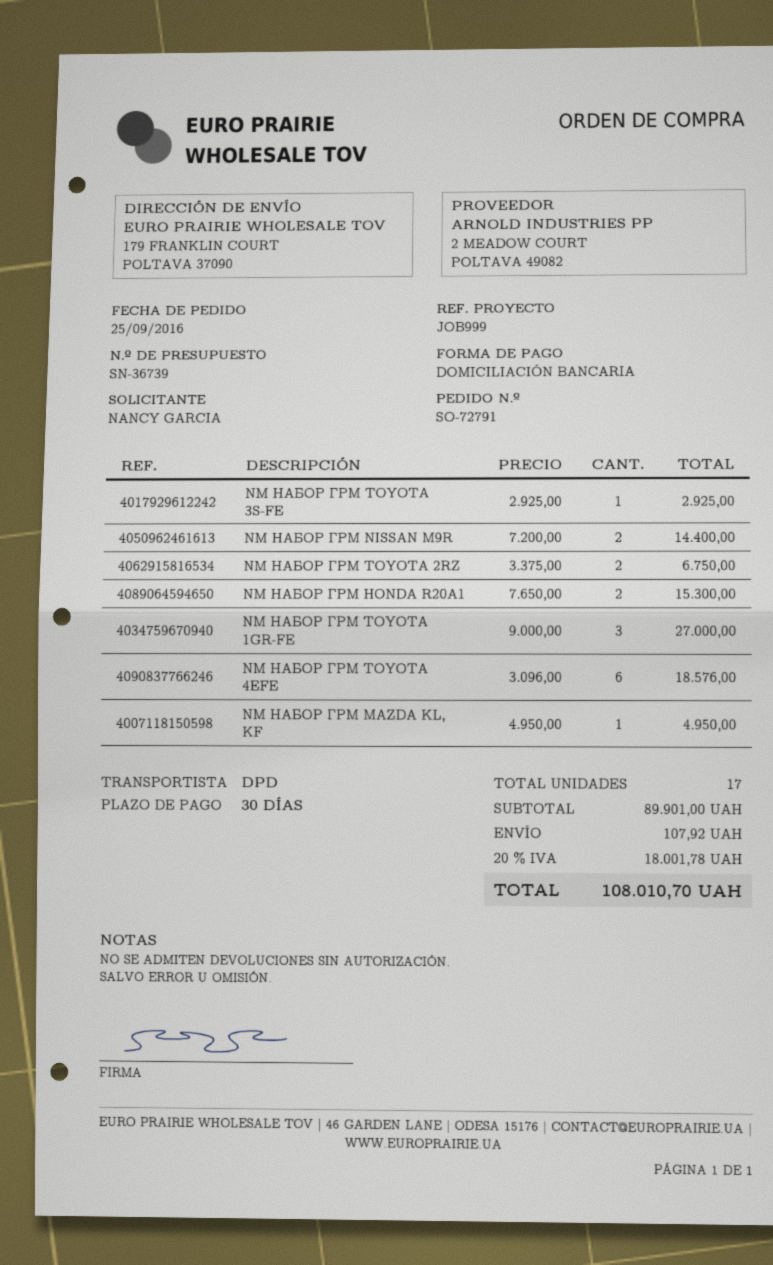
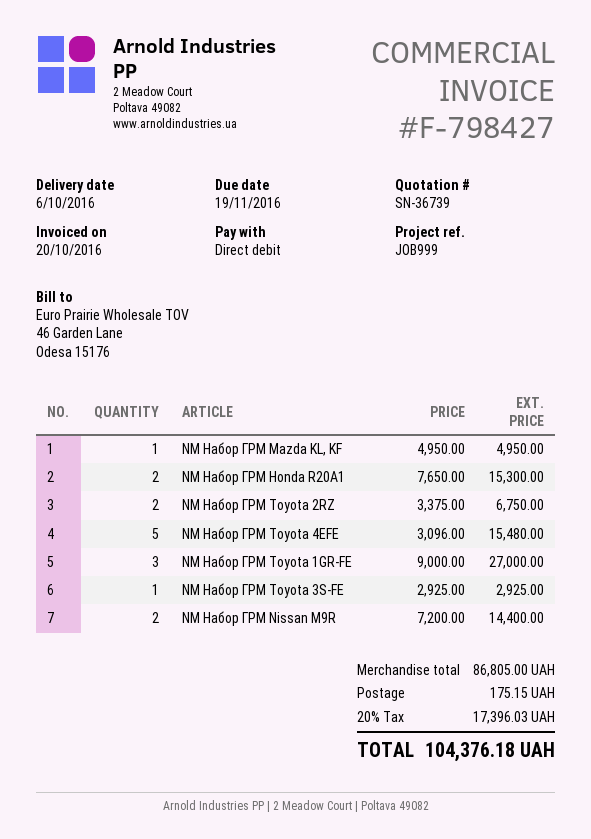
NM НАБОР ГРМ TOYOTA 4EFE: 6 x 3096.00 = 18576.00 -> 5 x 3096.00 = 15480.00
subtotal: 89901.00 -> 86805.00
shipping: 107.92 -> 175.15
tax: 20% = 18001.78 -> 20% = 17396.03
total: 108010.70 -> 104376.18

